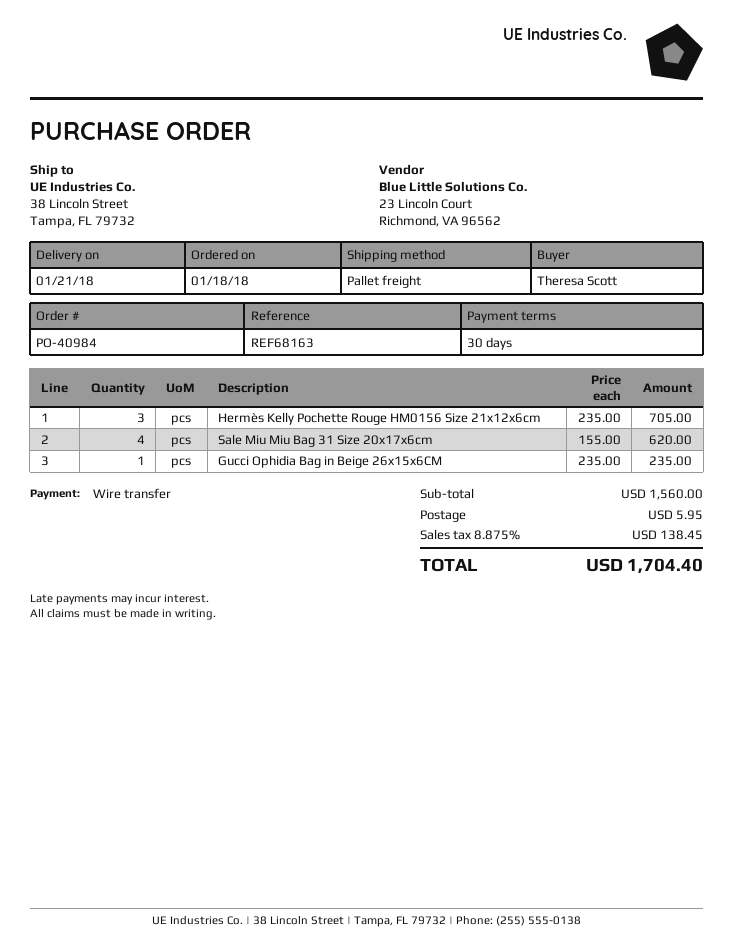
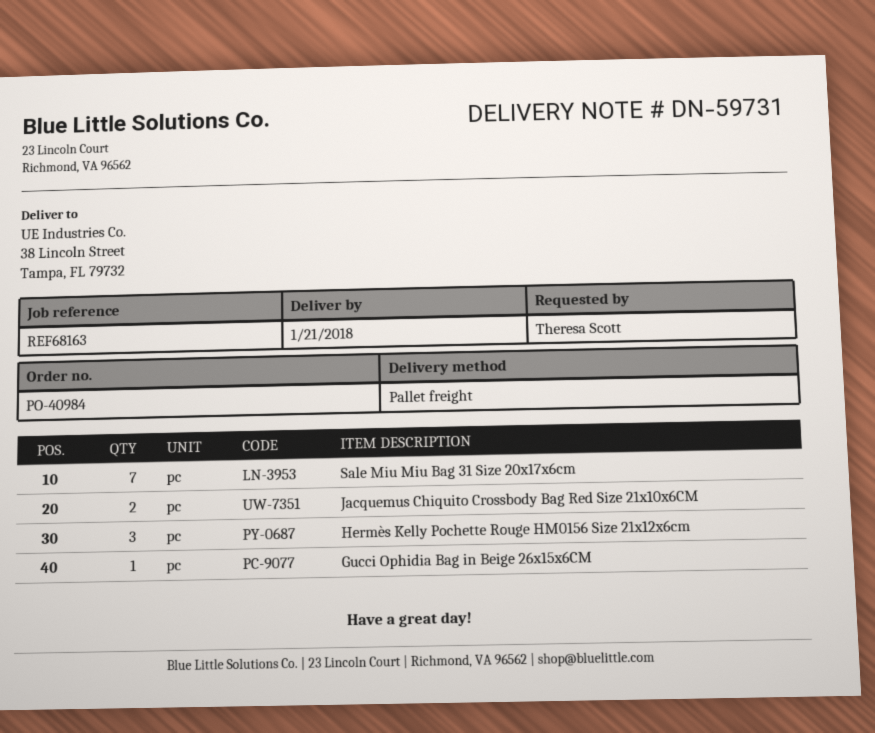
Sale Miu Miu Bag 31 Size 20x17x6cm: 4 -> 7
Jacquemus Chiquito Crossbody Bag Red Size 21x10x6CM: none -> 2

